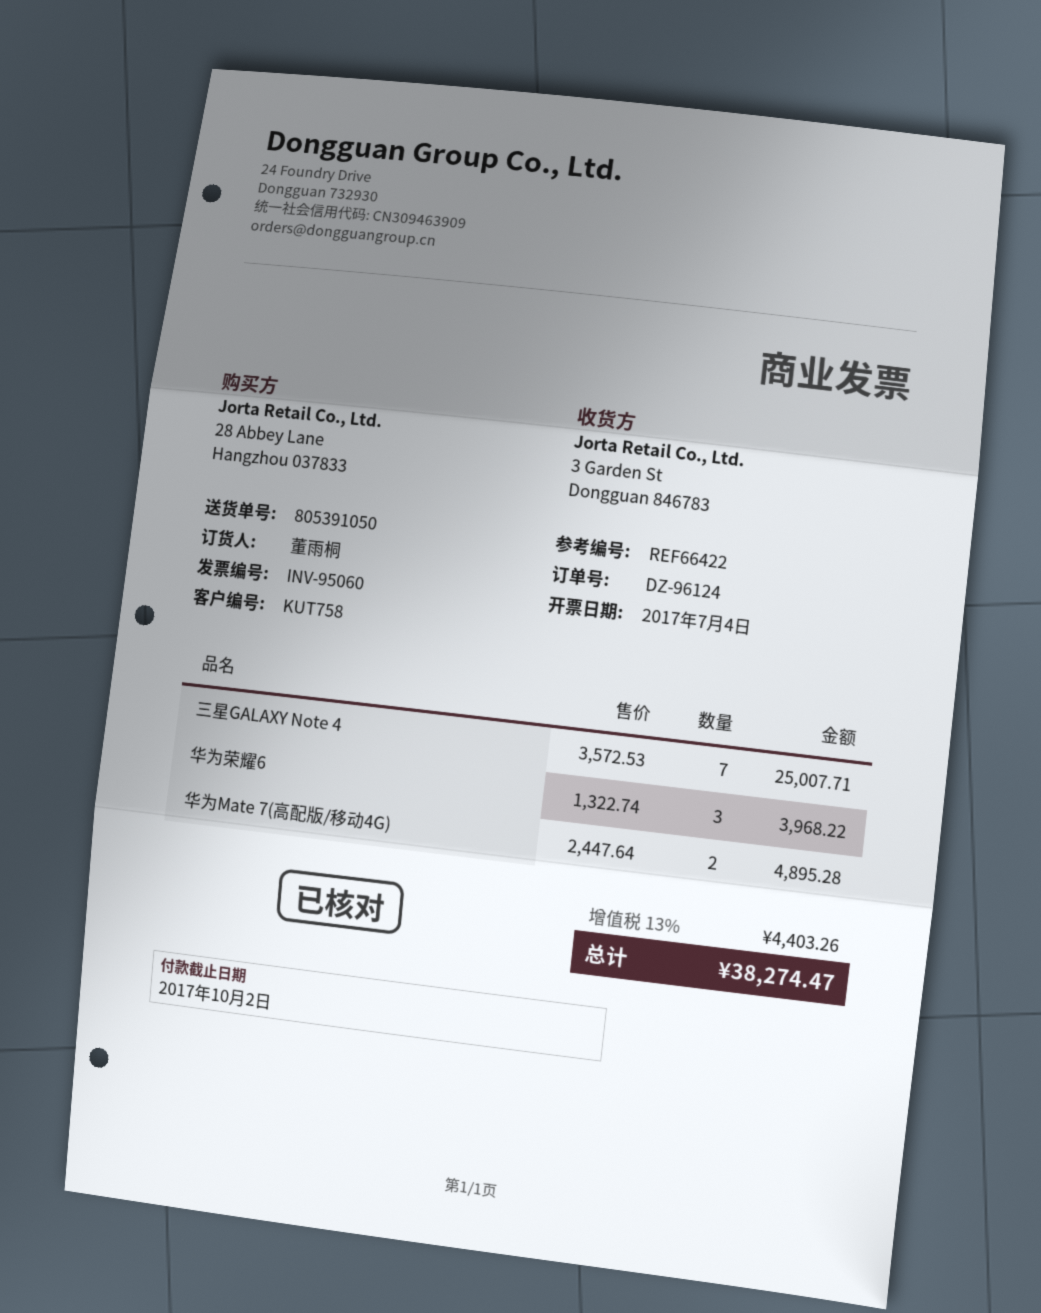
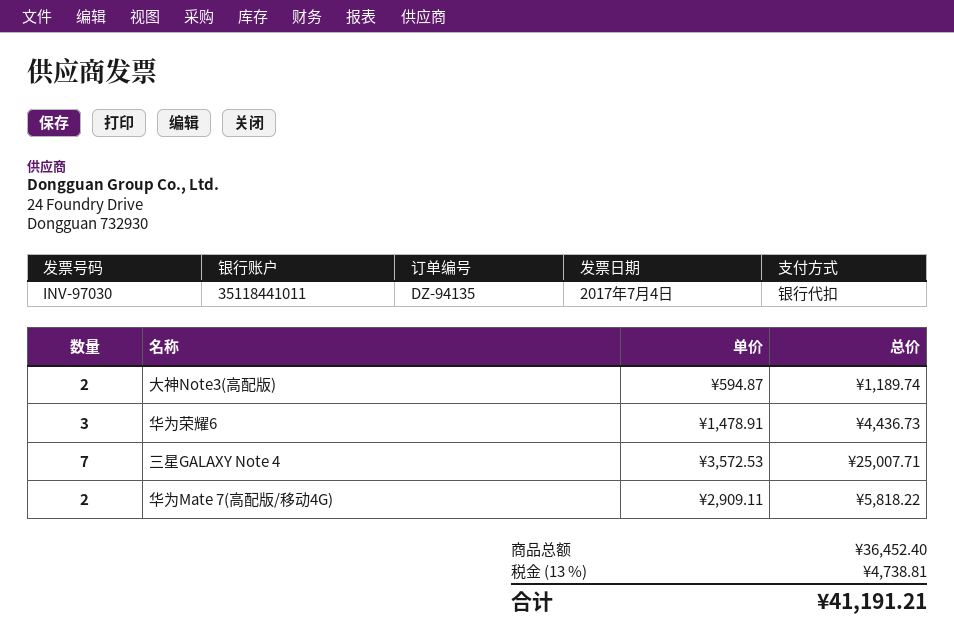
order number: DZ-96124 -> DZ-94135
invoice number: INV-95060 -> INV-97030
华为荣耀6: 3 x 1322.74 = 3968.22 -> 3 x 1478.91 = 4436.73
华为Mate 7(高配版/移动4G): 2 x 2447.64 = 4895.28 -> 2 x 2909.11 = 5818.22
大神Note3(高配版): none -> 2 x 594.87 = 1189.74
tax: 13% = 4403.26 -> 13% = 4738.81
total: 38274.47 -> 41191.21

